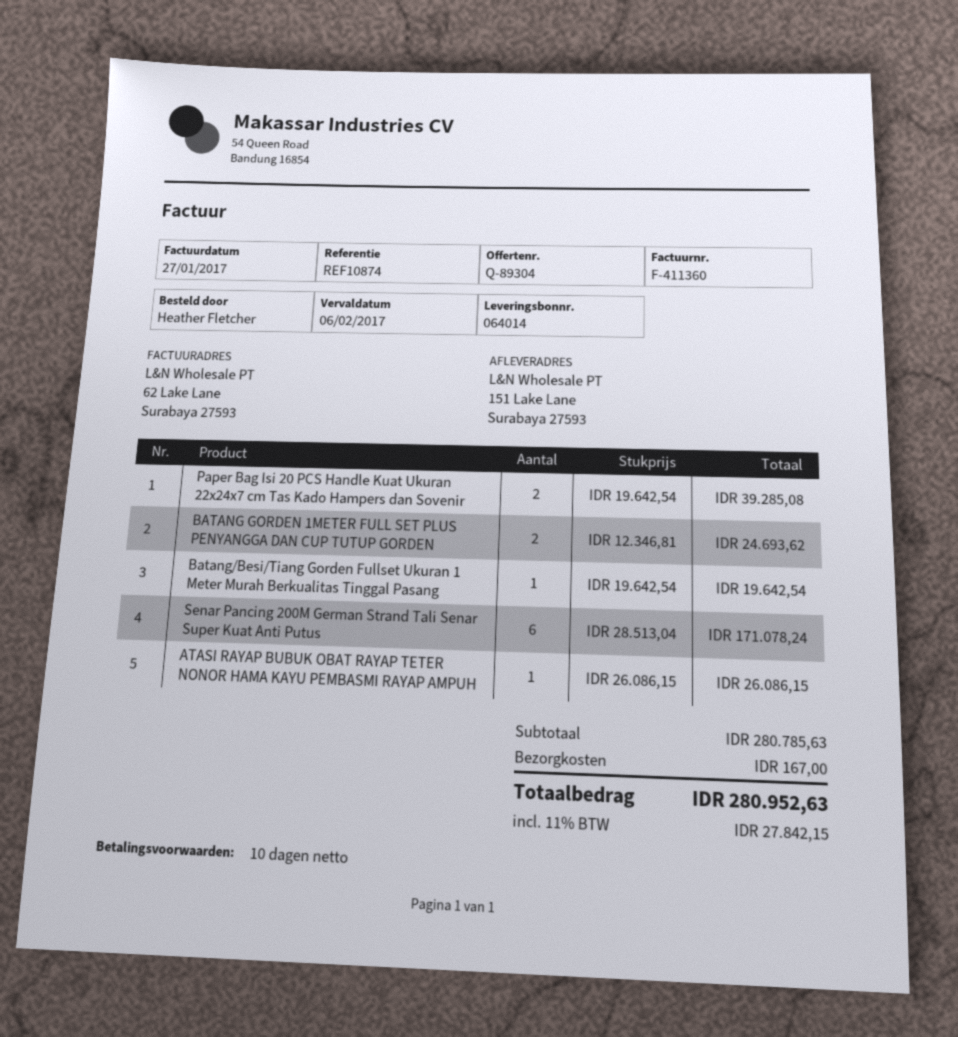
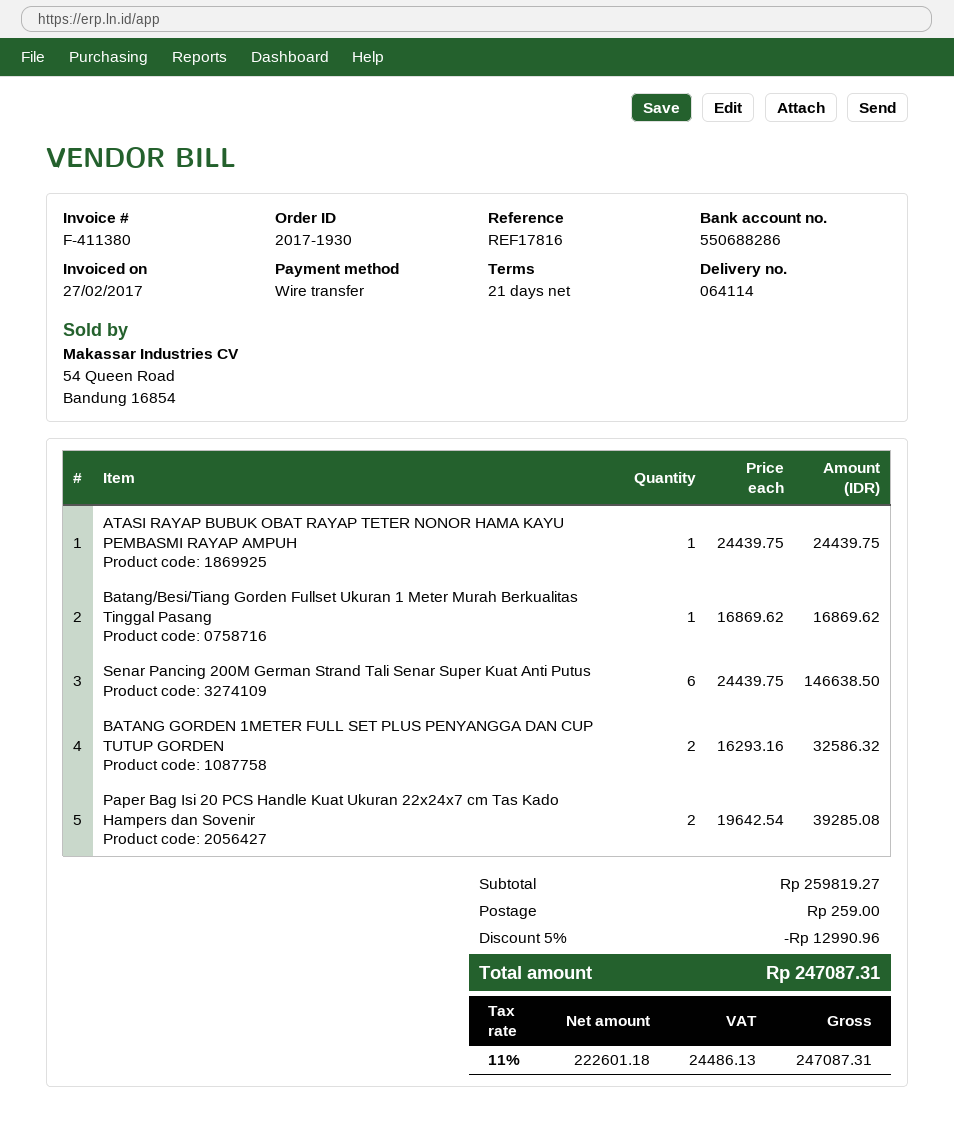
delivery note number: 064014 -> 064114
invoice number: F-411360 -> F-411380
invoice date: 2017-01-27 -> 2017-02-27
payment terms: 10 days -> 21 days
reference: REF10874 -> REF17816
BATANG GORDEN 1METER FULL SET PLUS PENYANGGA DAN CUP TUTUP GORDEN: 2 x 12346.81 = 24693.62 -> 2 x 16293.16 = 32586.32
Batang/Besi/Tiang Gorden Fullset Ukuran 1 Meter Murah Berkualitas Tinggal Pasang: 1 x 19642.54 = 19642.54 -> 1 x 16869.62 = 16869.62
Senar Pancing 200M German Strand Tali Senar Super Kuat Anti Putus: 6 x 28513.04 = 171078.24 -> 6 x 24439.75 = 146638.50
ATASI RAYAP BUBUK OBAT RAYAP TETER NONOR HAMA KAYU PEMBASMI RAYAP AMPUH: 1 x 26086.15 = 26086.15 -> 1 x 24439.75 = 24439.75
subtotal: 280785.63 -> 259819.27
discount: none -> 5% = 12990.96
shipping: 167.00 -> 259.00
tax: 11% = 27842.15 -> 11% = 24486.13
total: 280952.63 -> 247087.31

